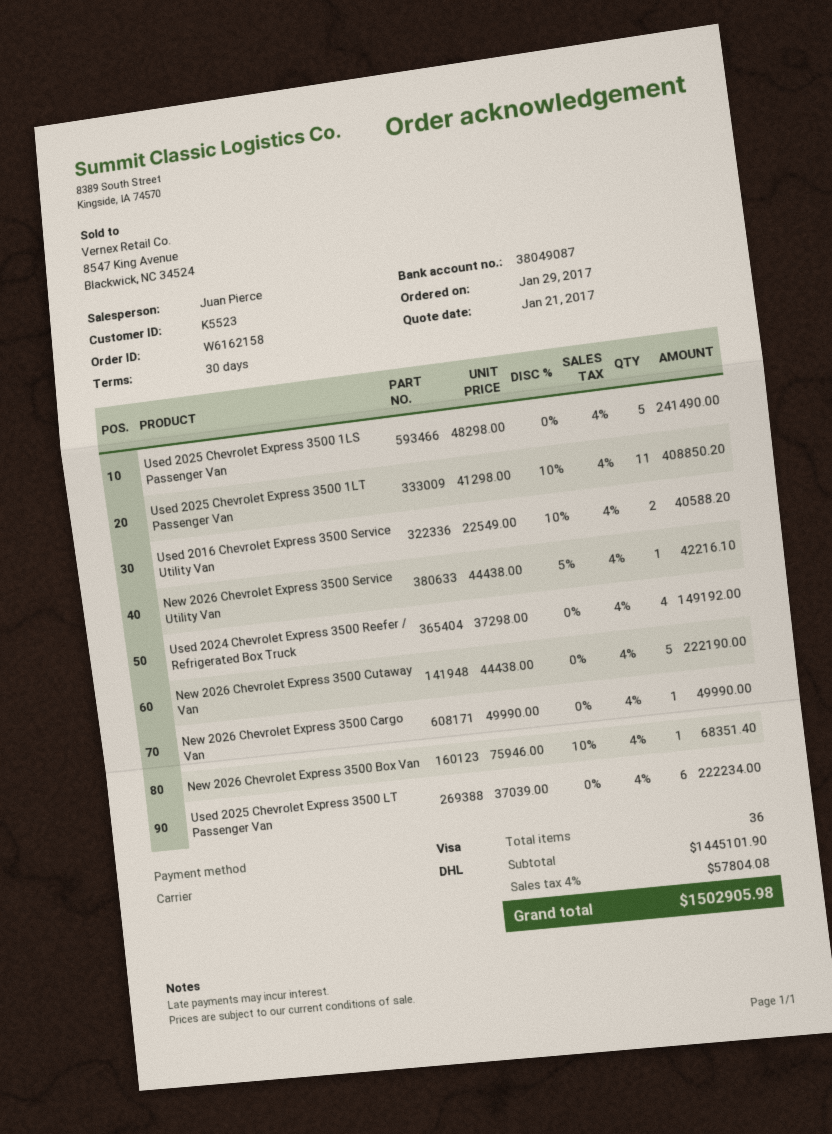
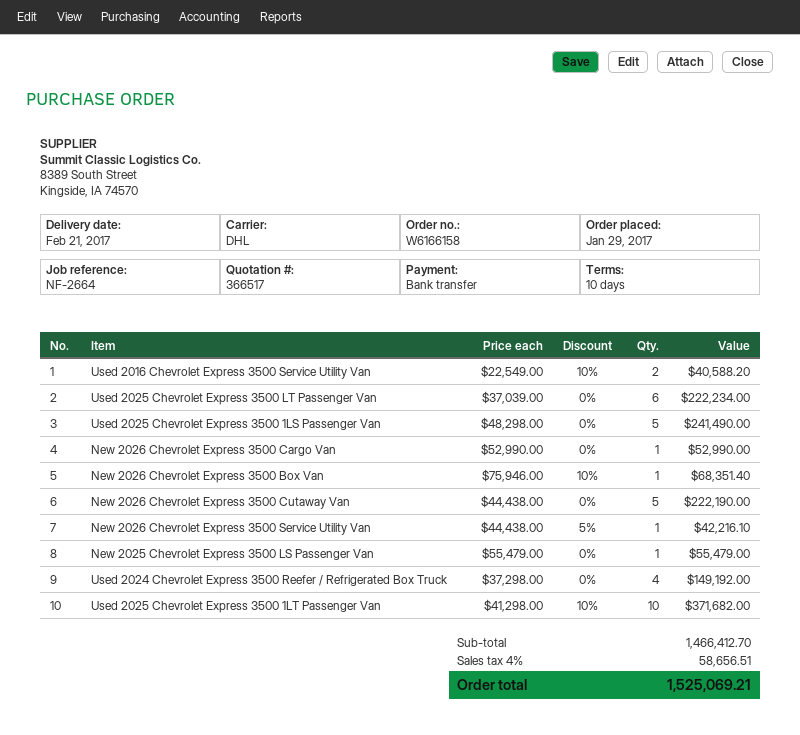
order number: W6162158 -> W6166158
payment terms: 30 days -> 10 days
payment method: Visa -> bank transfer
Used 2025 Chevrolet Express 3500 1LT Passenger Van: 11 x 41298.00 - 10% = 408850.20 -> 10 x 41298.00 - 10% = 371682.00
New 2026 Chevrolet Express 3500 Cargo Van: 1 x 49990.00 = 49990.00 -> 1 x 52990.00 = 52990.00
New 2025 Chevrolet Express 3500 LS Passenger Van: none -> 1 x 55479.00 = 55479.00
subtotal: 1445101.90 -> 1466412.70
tax: 4% = 57804.08 -> 4% = 58656.51
total: 1502905.98 -> 1525069.21

